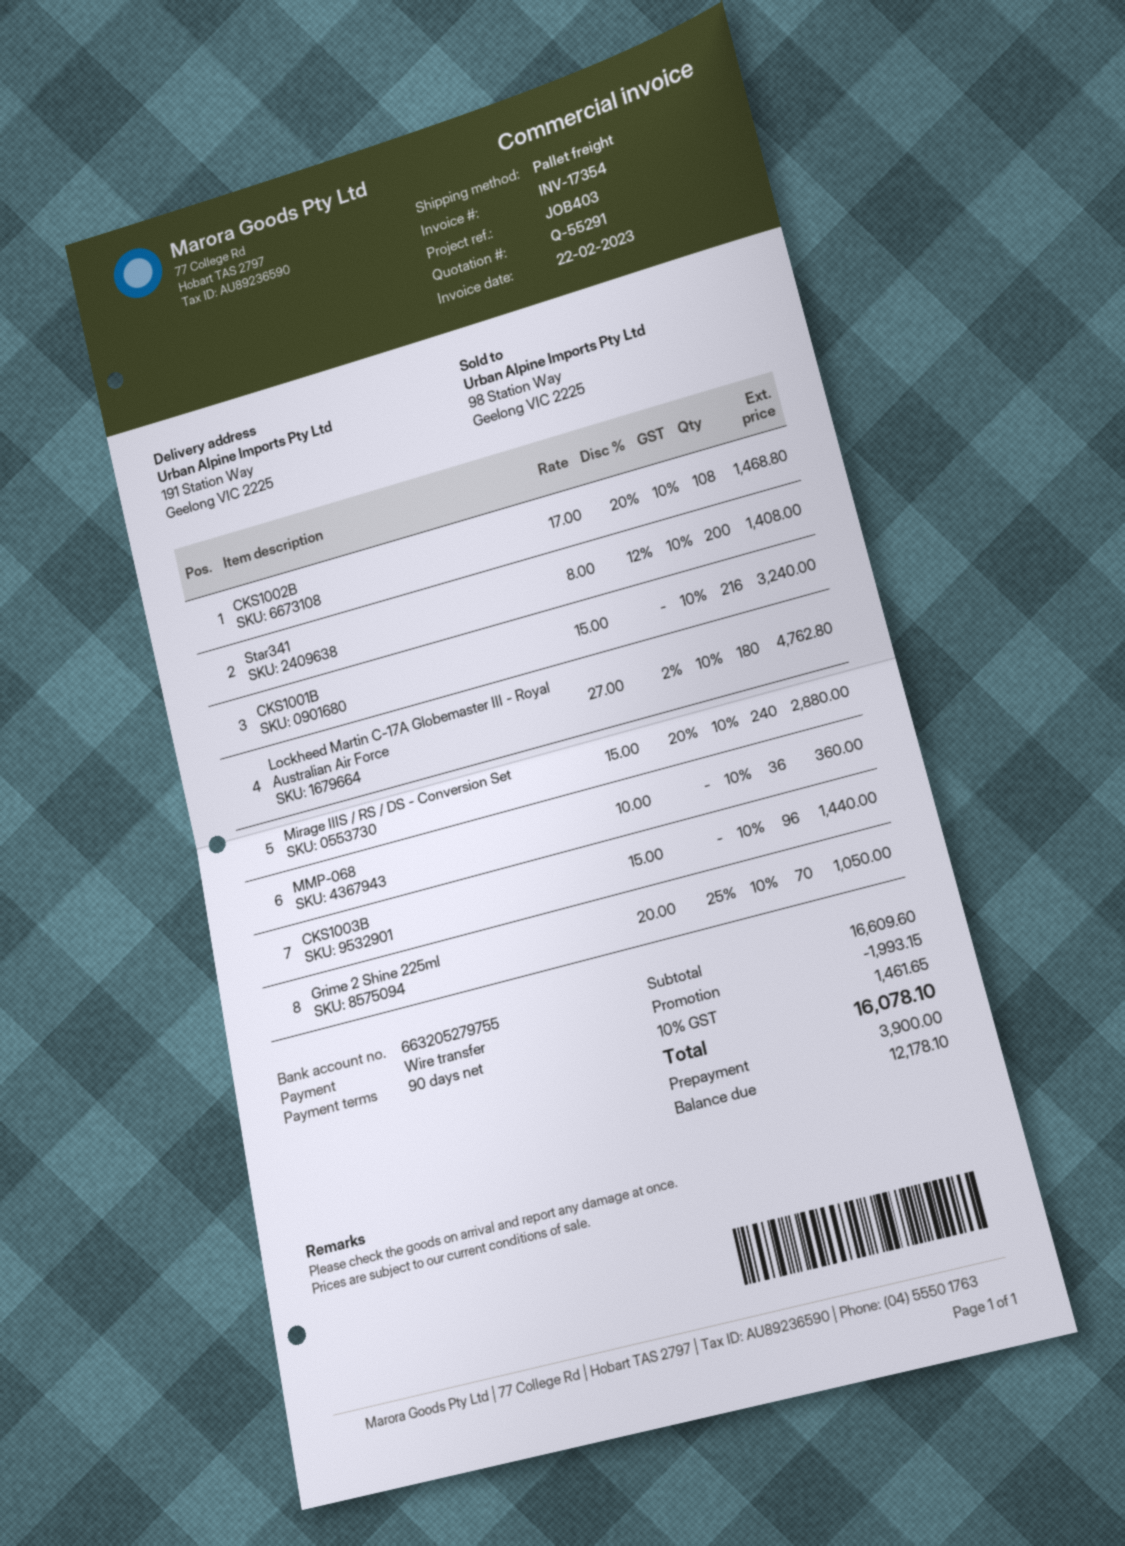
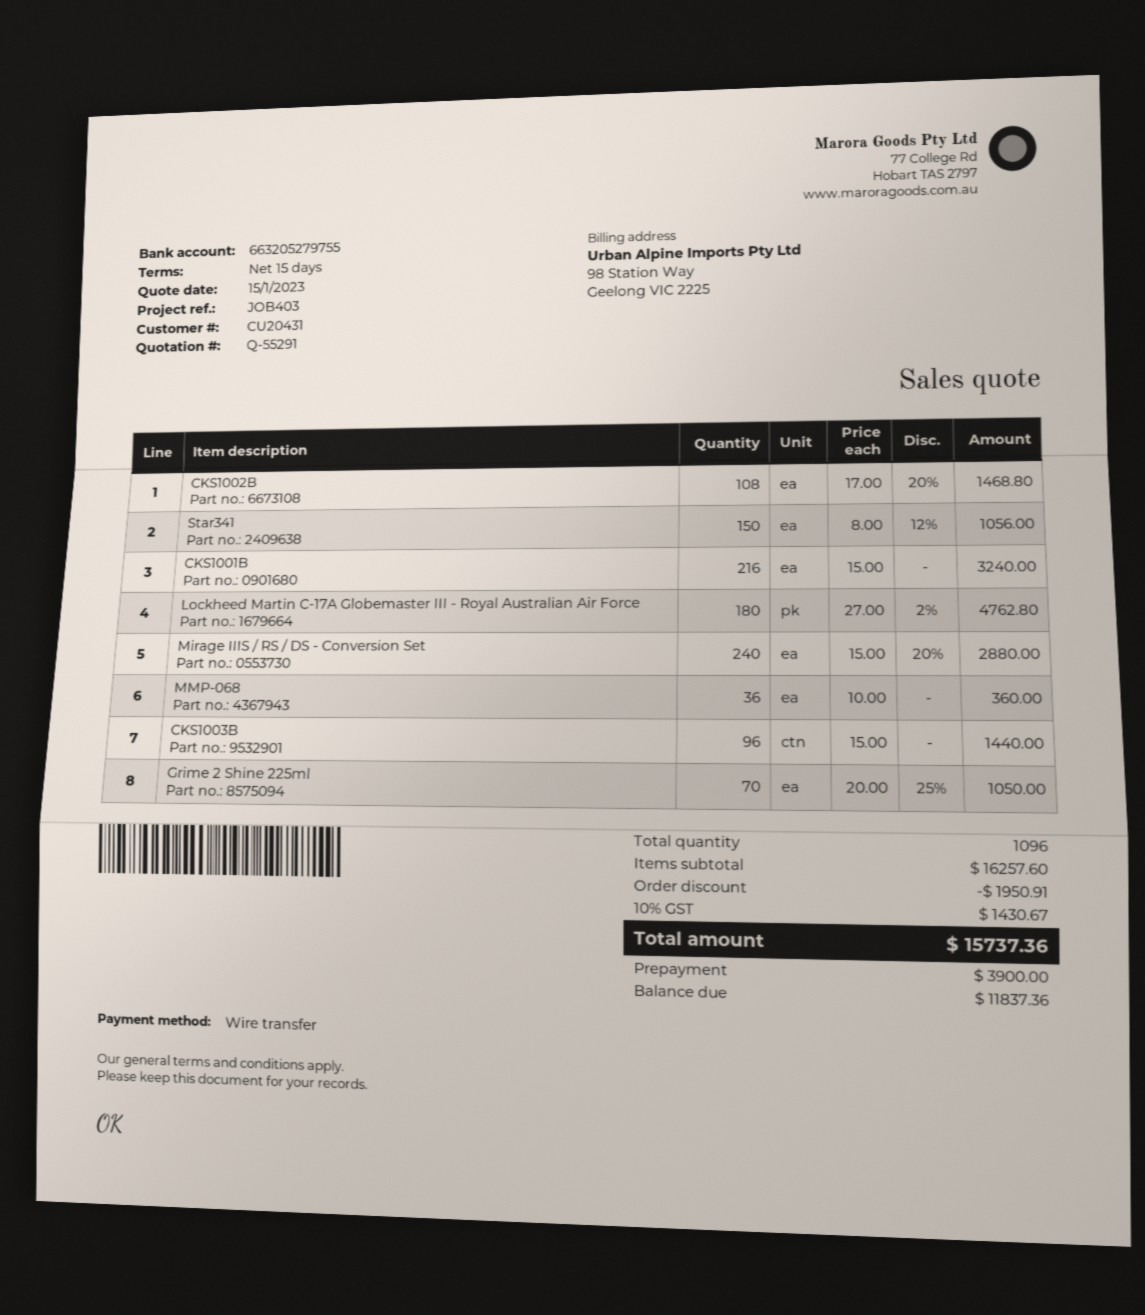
payment terms: 90 days -> 15 days
Star341: 200 x 8.00 - 12% = 1408.00 -> 150 x 8.00 - 12% = 1056.00
subtotal: 16609.60 -> 16257.60
discount: 1993.15 -> 1950.91
tax: 10% = 1461.65 -> 10% = 1430.67
total: 16078.10 -> 15737.36
balance: 12178.10 -> 11837.36

